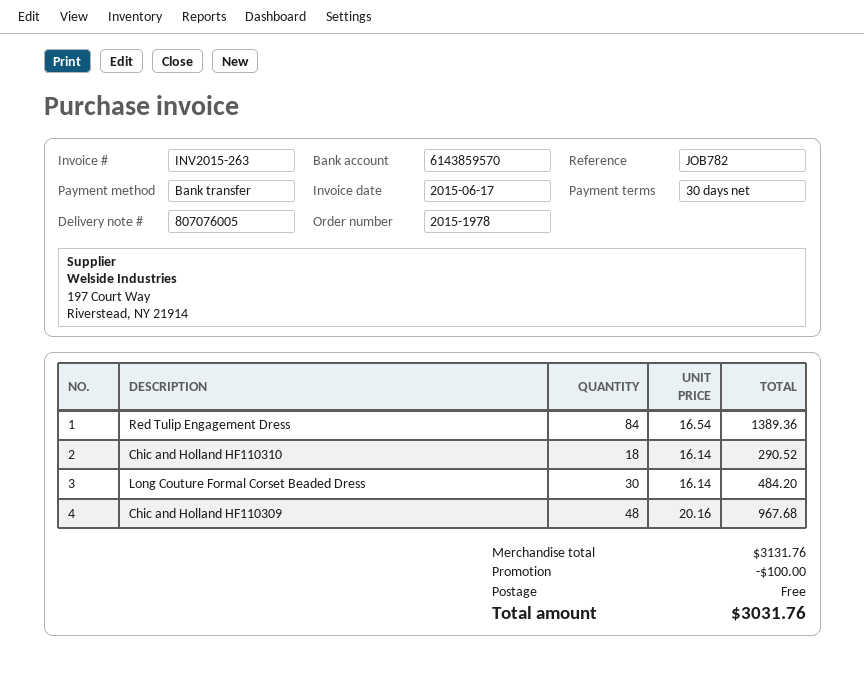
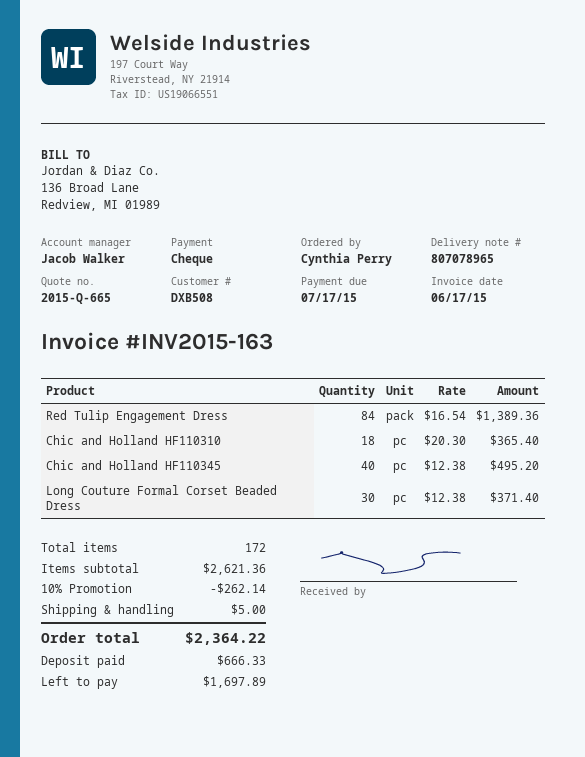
delivery note number: 807076005 -> 807078965
invoice number: INV2015-263 -> INV2015-163
payment method: bank transfer -> cheque
Chic and Holland HF110310: 18 x 16.14 = 290.52 -> 18 x 20.30 = 365.40
Long Couture Formal Corset Beaded Dress: 30 x 16.14 = 484.20 -> 30 x 12.38 = 371.40
Chic and Holland HF110309: 48 x 20.16 = 967.68 -> none
Chic and Holland HF110345: none -> 40 x 12.38 = 495.20
subtotal: 3131.76 -> 2621.36
discount: 100.00 -> 262.14
shipping: 0.00 -> 5.00
total: 3031.76 -> 2364.22

